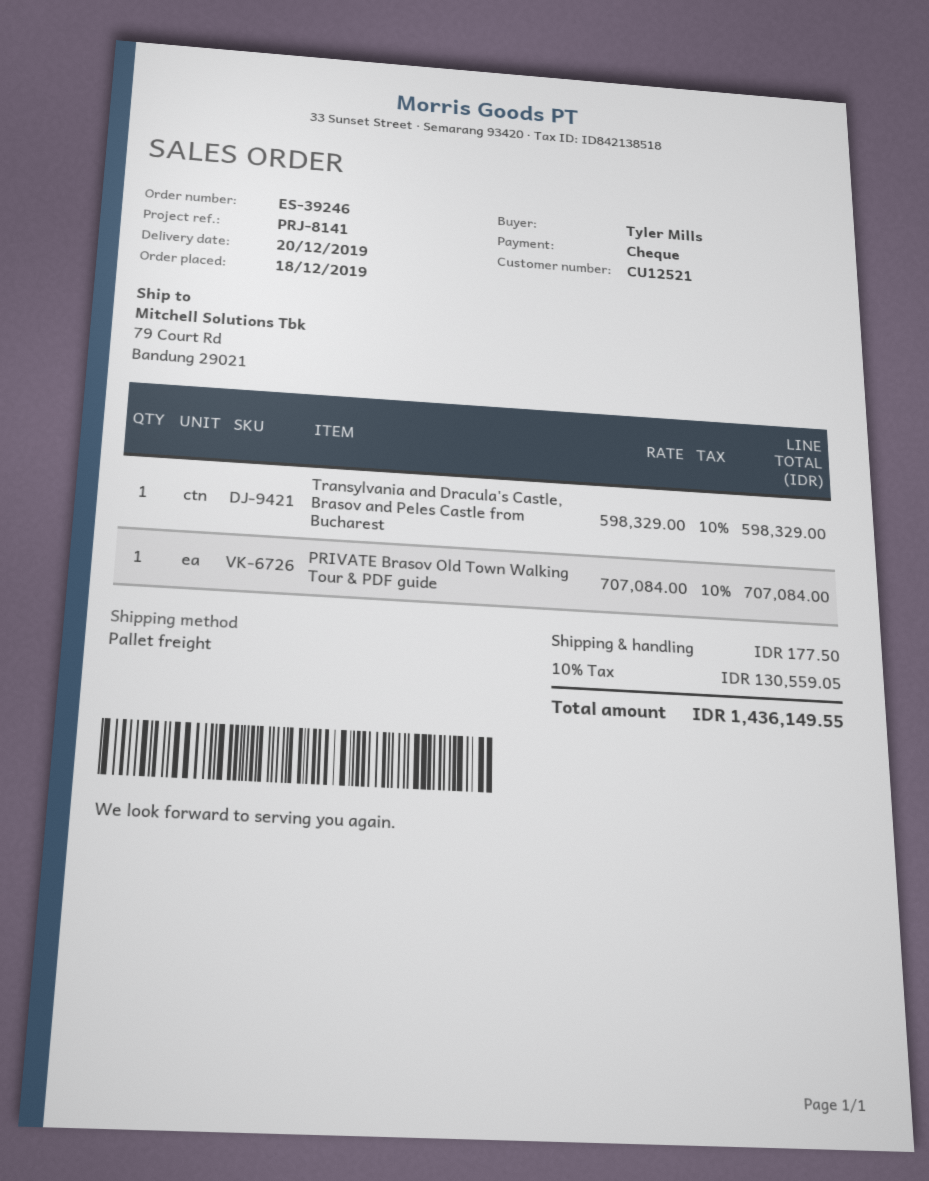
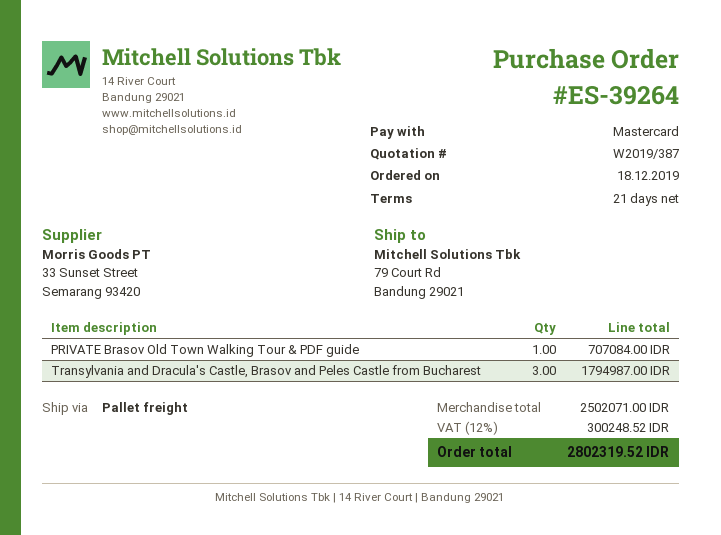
order number: ES-39246 -> ES-39264
payment method: cheque -> Mastercard
Transylvania and Dracula's Castle, Brasov and Peles Castle from Bucharest: 1 for 598329.00 -> 3 for 1794987.00
shipping: 177.50 -> none
tax: 10% = 130559.05 -> 12% = 300248.52
total: 1436149.55 -> 2802319.52

